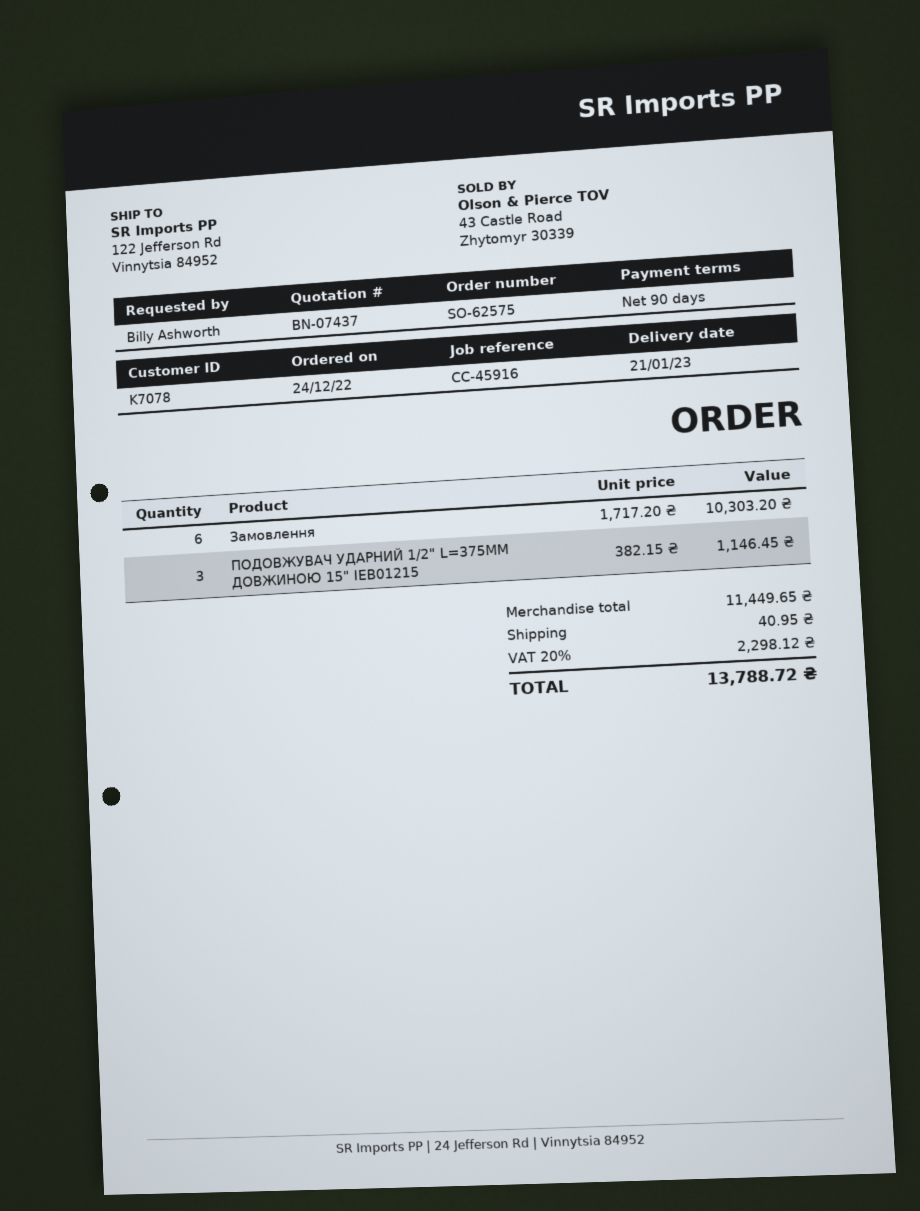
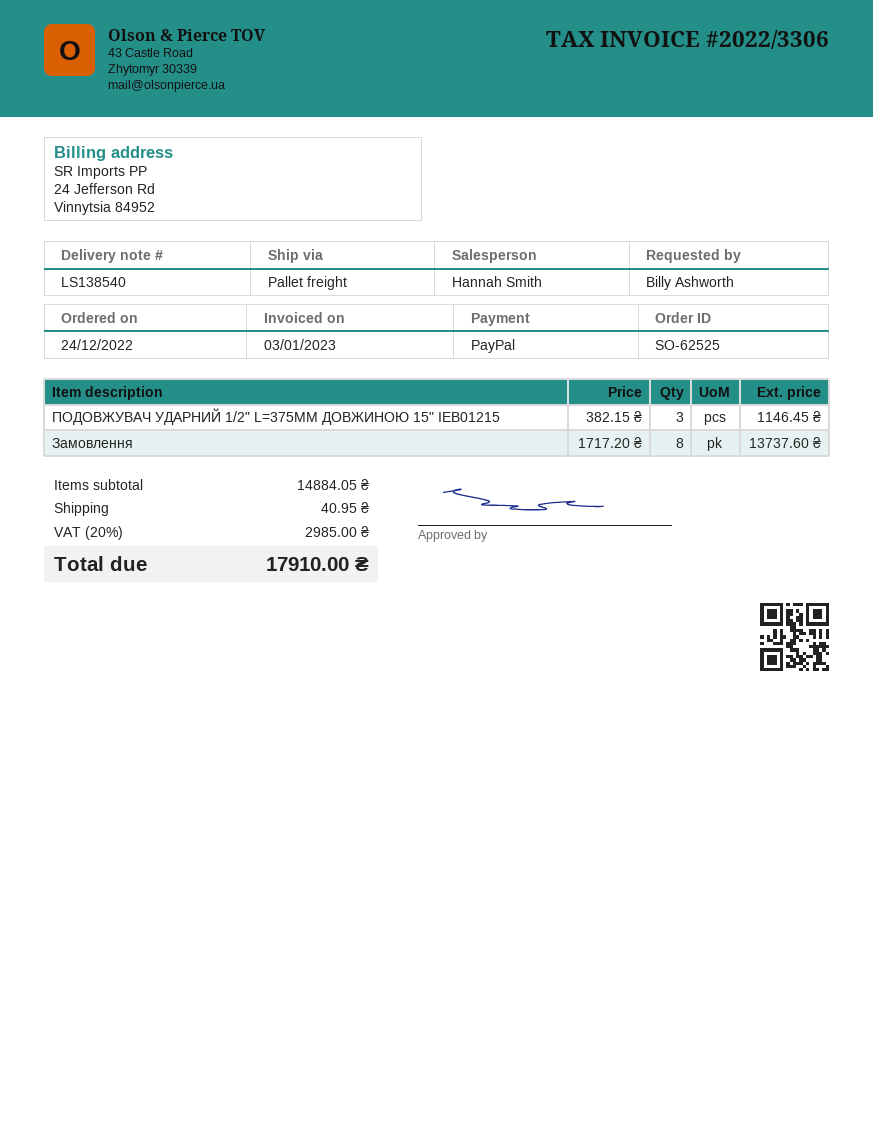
order number: SO-62575 -> SO-62525
Замовлення: 6 x 1717.20 = 10303.20 -> 8 x 1717.20 = 13737.60
subtotal: 11449.65 -> 14884.05
tax: 20% = 2298.12 -> 20% = 2985.00
total: 13788.72 -> 17910.00

